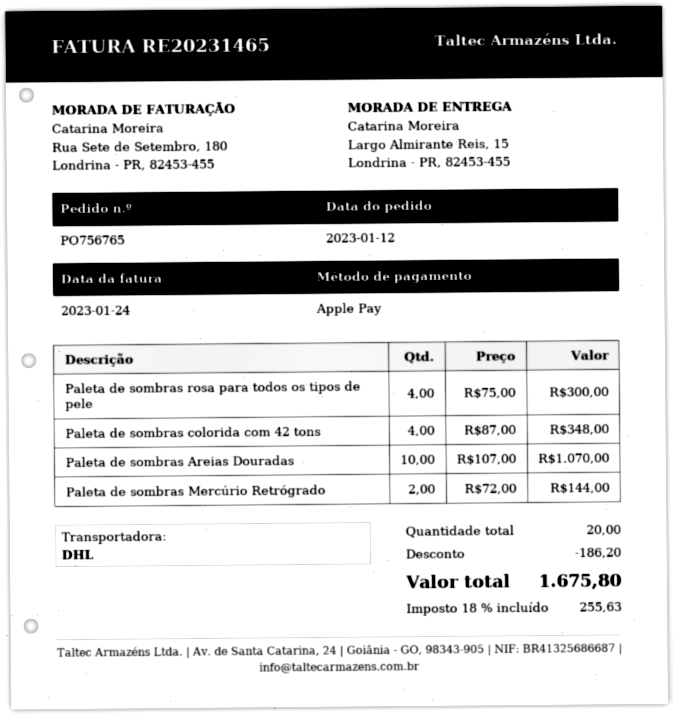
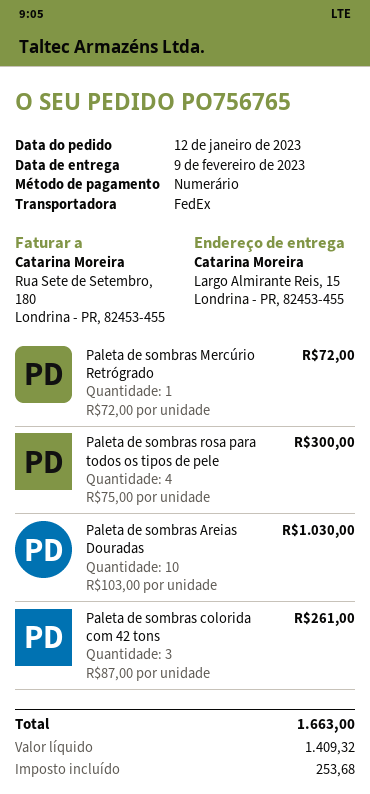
payment method: Apple Pay -> cash
shipping method: DHL -> FedEx
Paleta de sombras colorida com 42 tons: 4 x 87.00 = 348.00 -> 3 x 87.00 = 261.00
Paleta de sombras Areias Douradas: 10 x 107.00 = 1070.00 -> 10 x 103.00 = 1030.00
Paleta de sombras Mercúrio Retrógrado: 2 x 72.00 = 144.00 -> 1 x 72.00 = 72.00
discount: 186.20 -> none
tax: 255.63 -> 253.68
total: 1675.80 -> 1663.00

